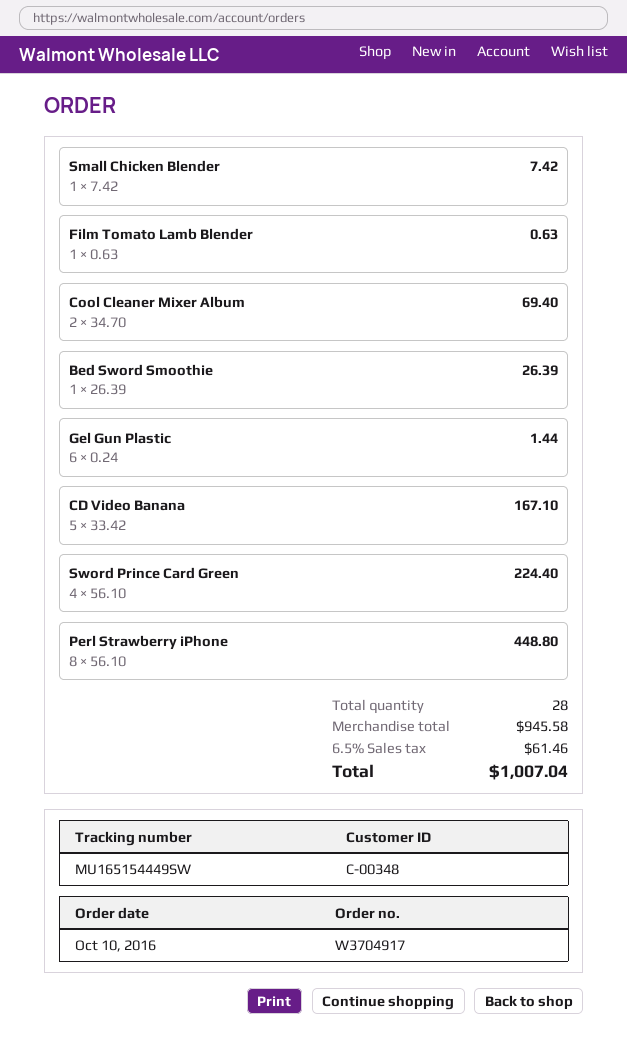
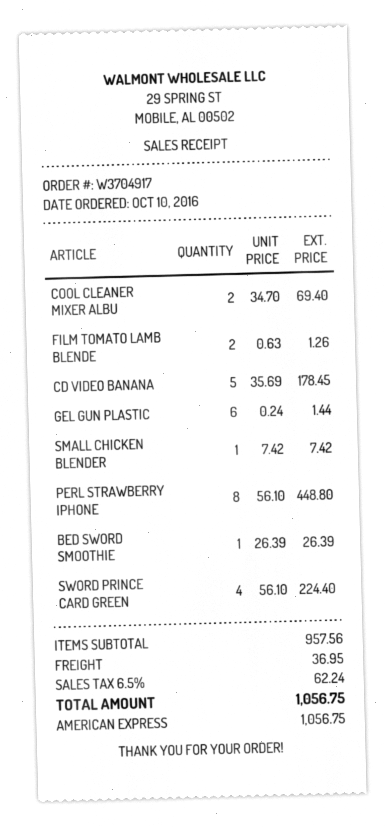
Film Tomato Lamb Blender: 1 x 0.63 = 0.63 -> 2 x 0.63 = 1.26
CD Video Banana: 5 x 33.42 = 167.10 -> 5 x 35.69 = 178.45
subtotal: 945.58 -> 957.56
shipping: none -> 36.95
tax: 6.5% = 61.46 -> 6.5% = 62.24
total: 1007.04 -> 1056.75

